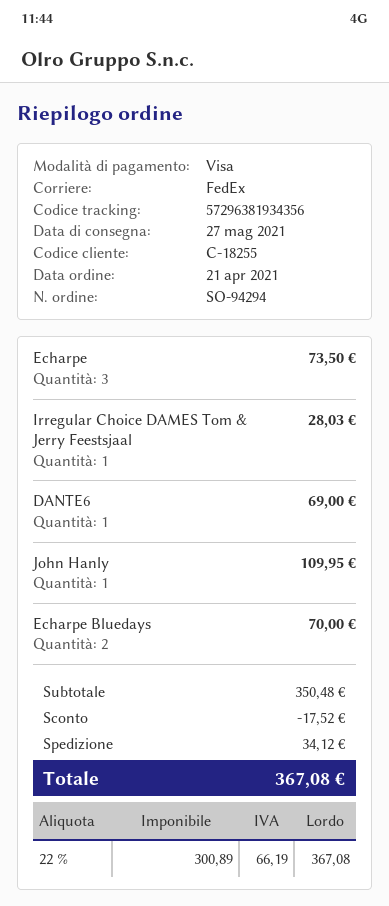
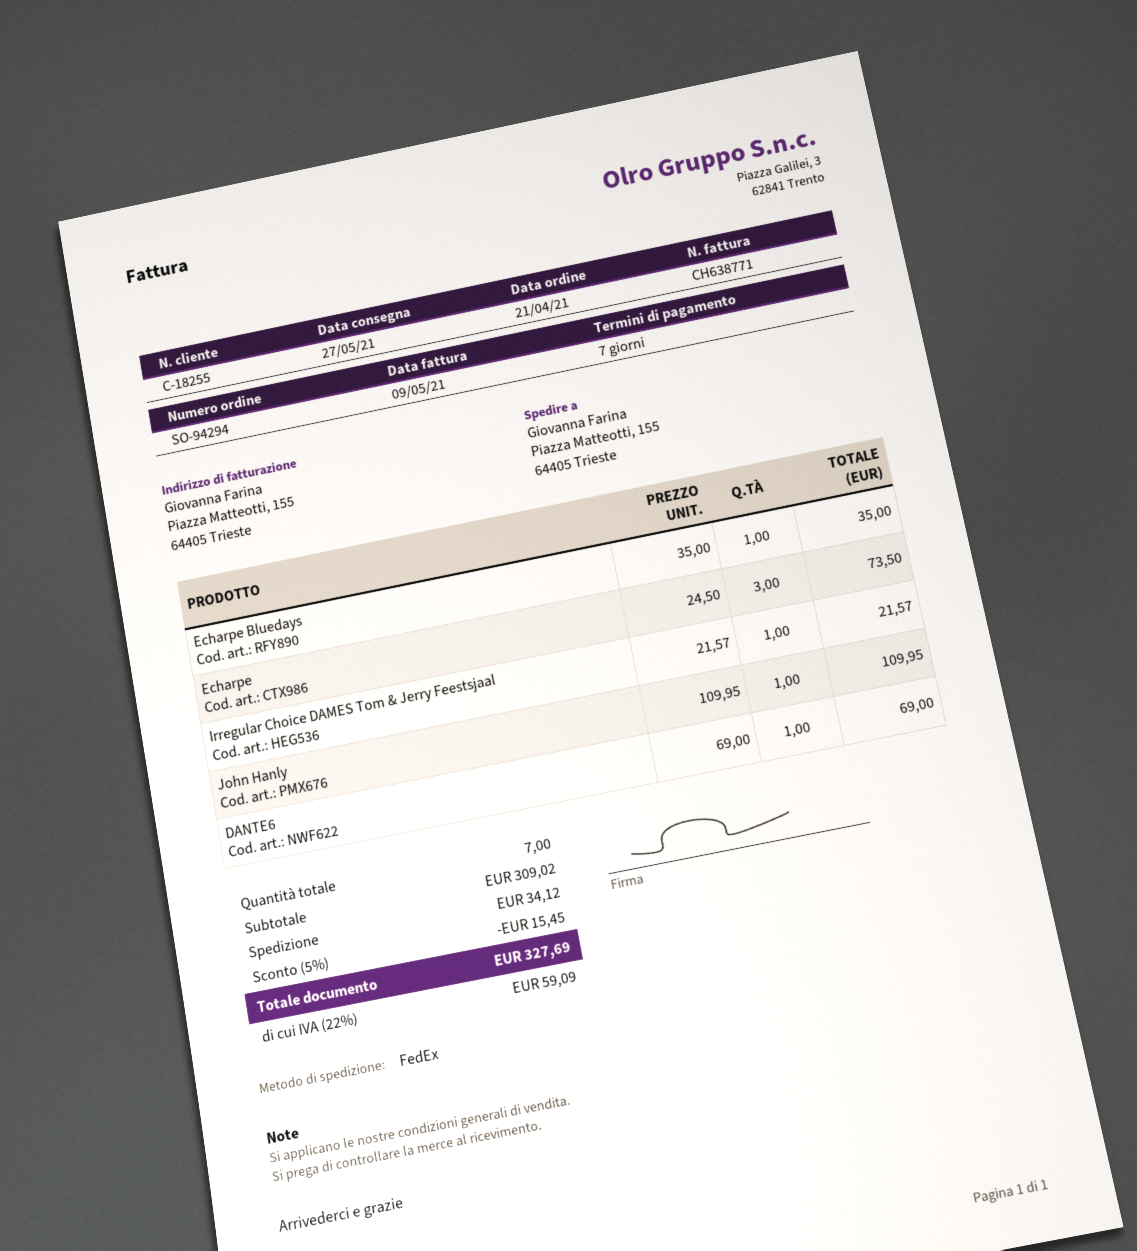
Irregular Choice DAMES Tom & Jerry Feestsjaal: 1 for 28.03 -> 1 for 21.57
Echarpe Bluedays: 2 for 70.00 -> 1 for 35.00
subtotal: 350.48 -> 309.02
discount: 17.52 -> 15.45
tax: 22% = 66.19 -> 22% = 59.09
total: 367.08 -> 327.69

